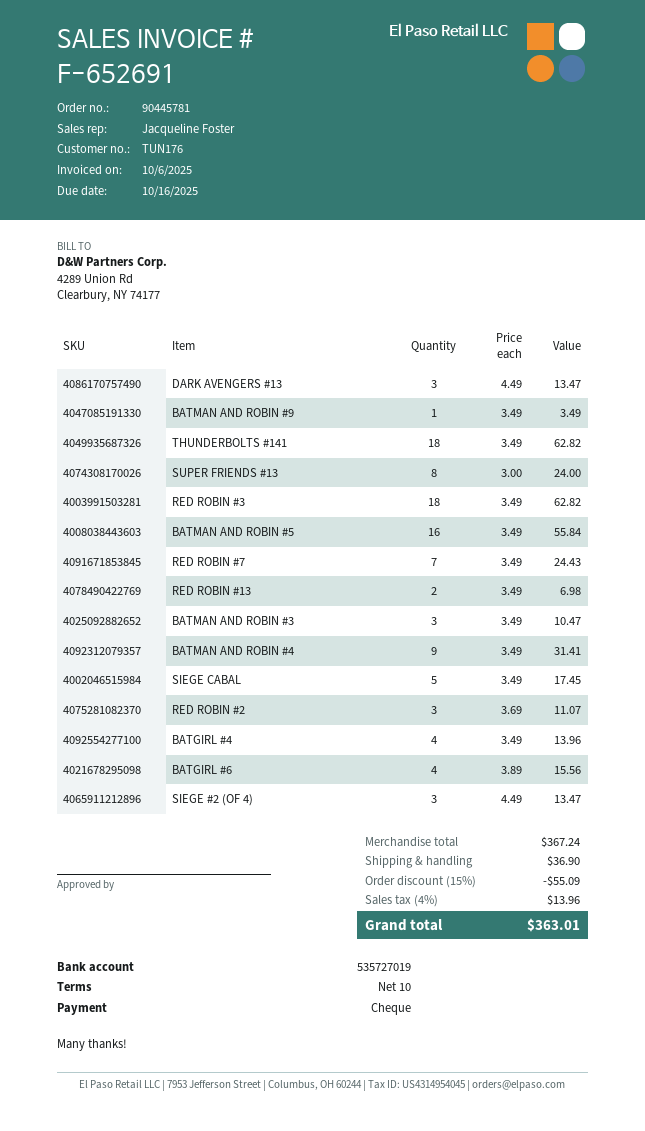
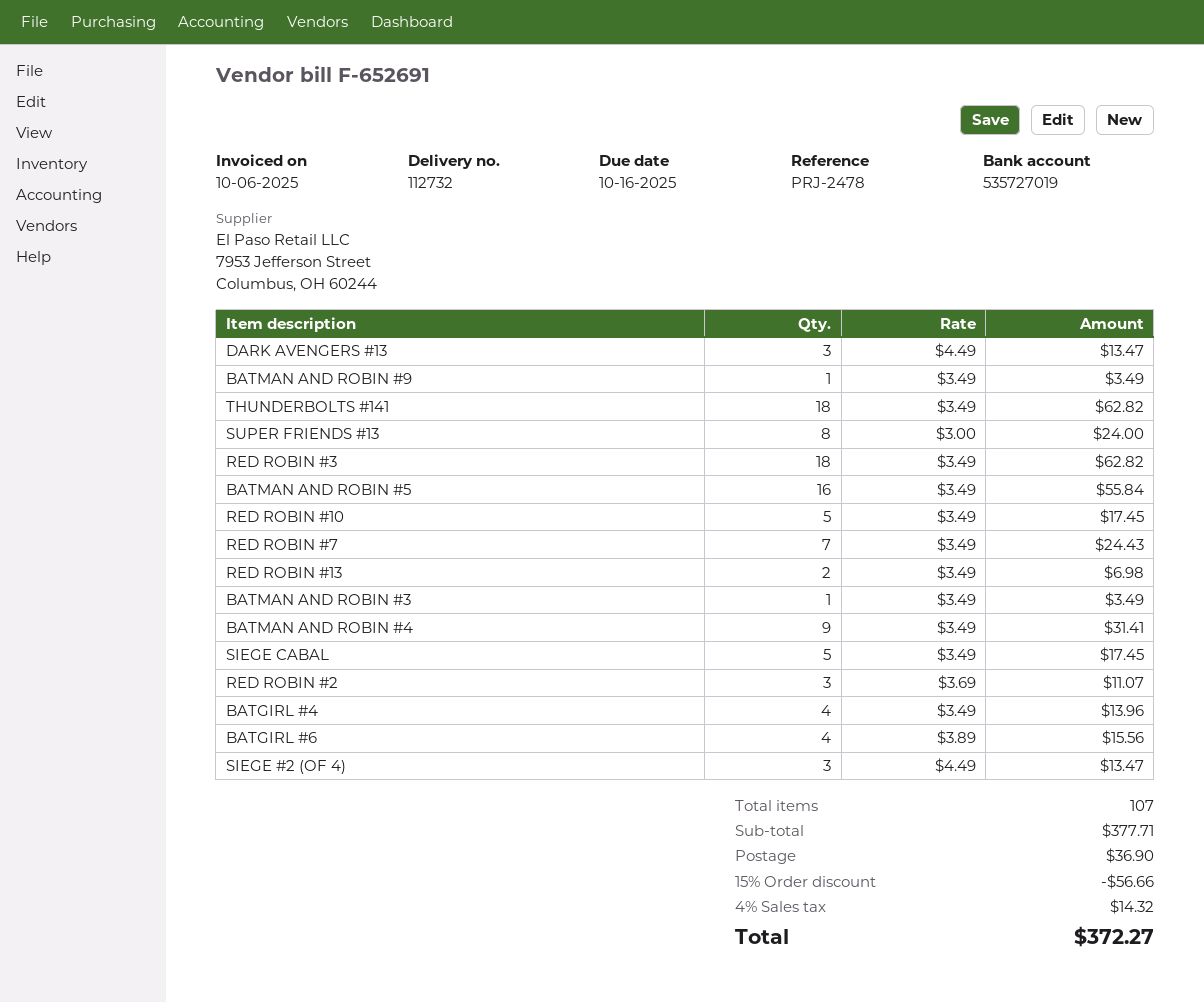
BATMAN AND ROBIN #3: 3 x 3.49 = 10.47 -> 1 x 3.49 = 3.49
RED ROBIN #10: none -> 5 x 3.49 = 17.45
subtotal: 367.24 -> 377.71
discount: 15% = 55.09 -> 15% = 56.66
tax: 4% = 13.96 -> 4% = 14.32
total: 363.01 -> 372.27

